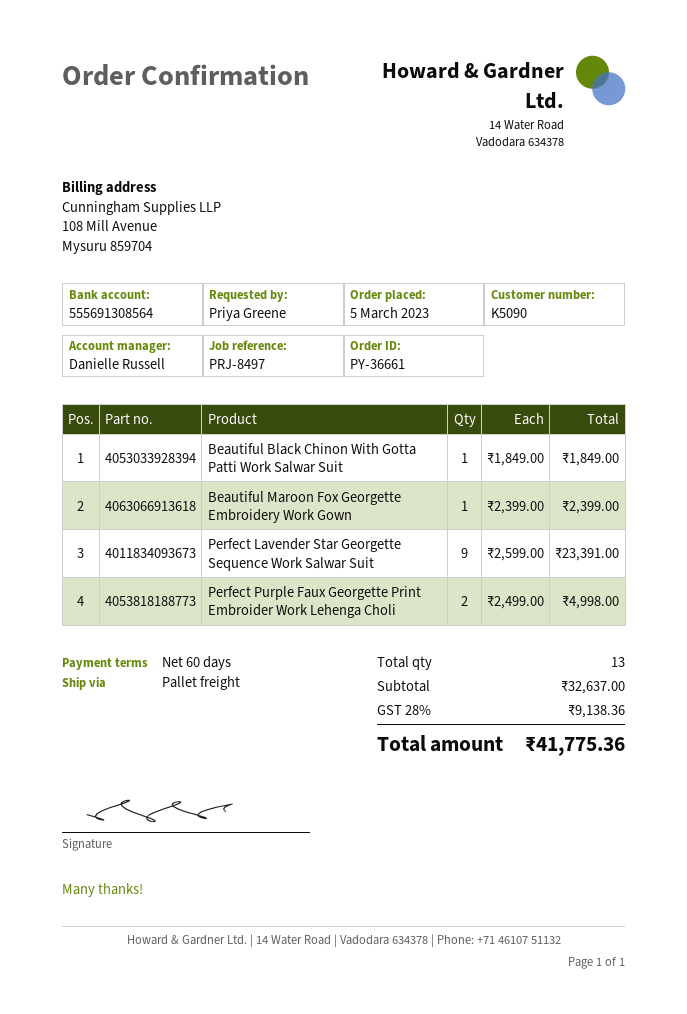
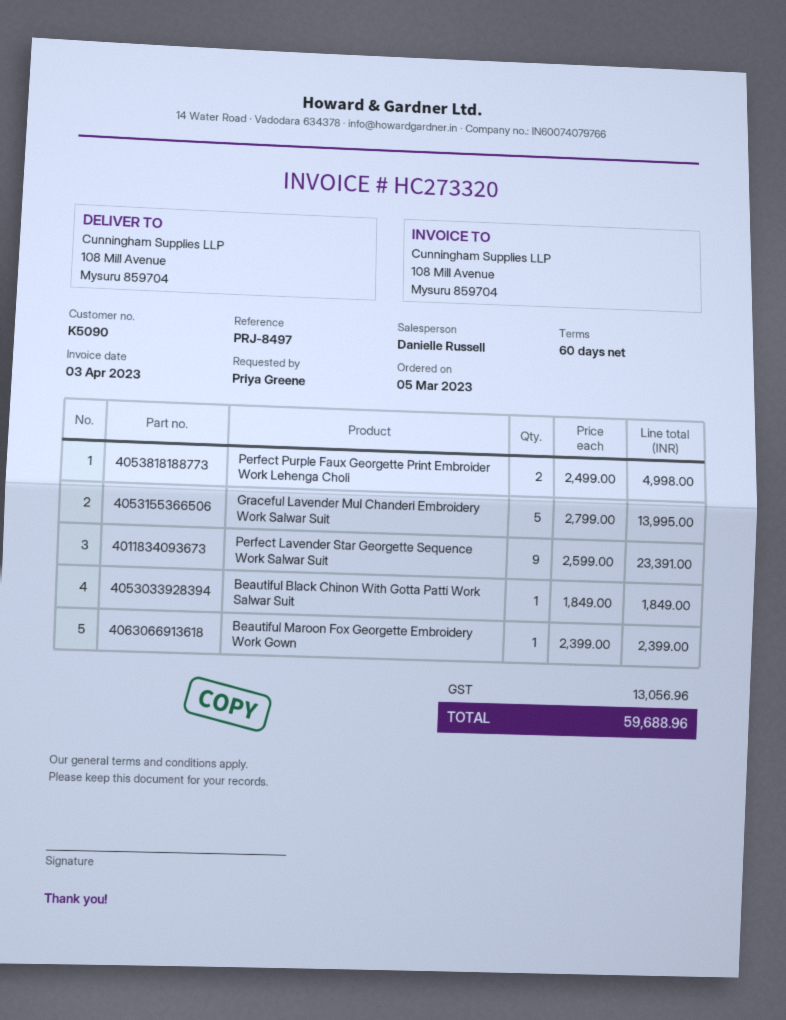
Graceful Lavender Mul Chanderi Embroidery Work Salwar Suit: none -> 5 x 2799.00 = 13995.00
tax: 9138.36 -> 13056.96
total: 41775.36 -> 59688.96

